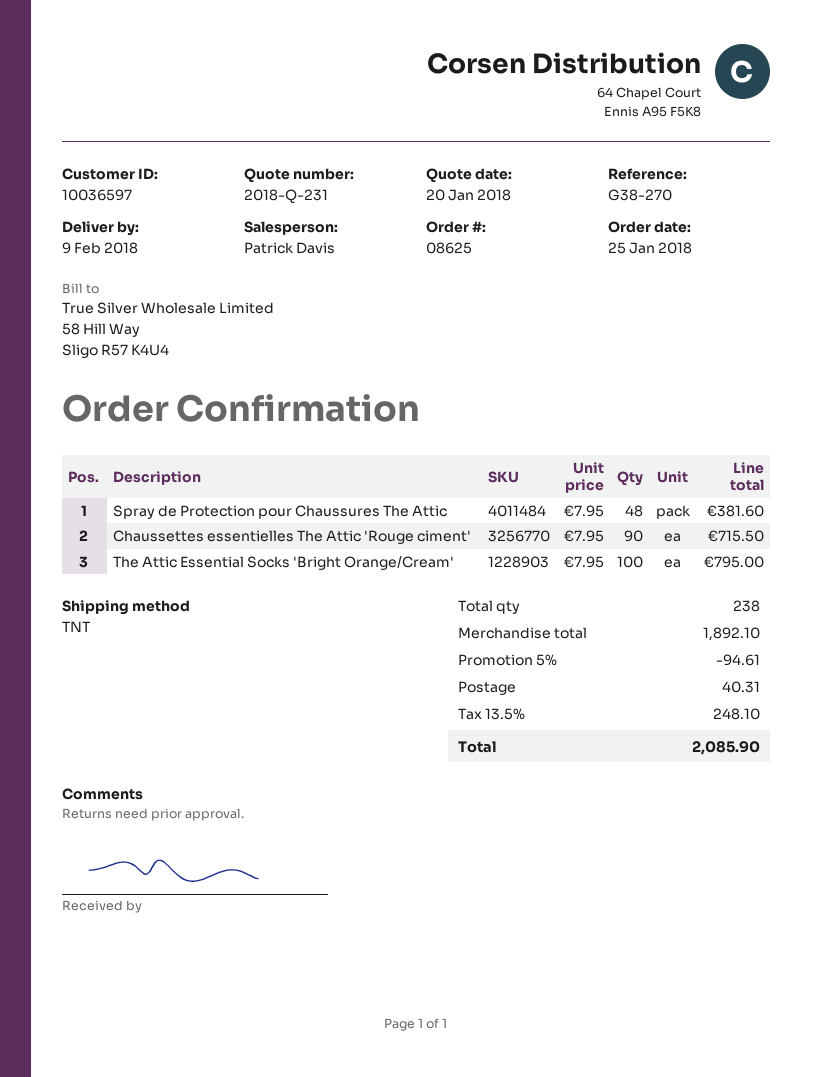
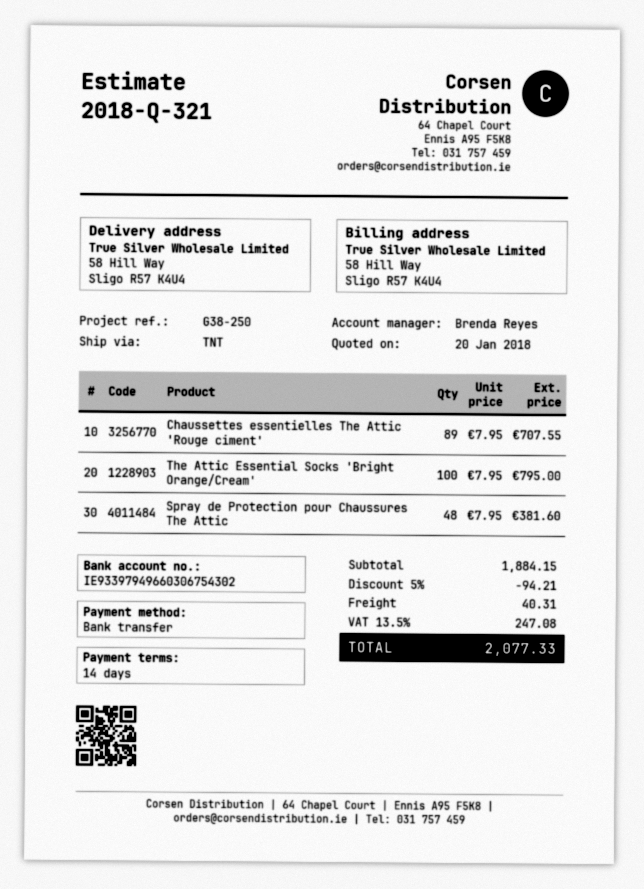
quote number: 2018-Q-231 -> 2018-Q-321
reference: G38-270 -> G38-250
sales rep: Patrick Davis -> Brenda Reyes
Chaussettes essentielles The Attic 'Rouge ciment': 90 x 7.95 = 715.50 -> 89 x 7.95 = 707.55
subtotal: 1892.10 -> 1884.15
discount: 5% = 94.61 -> 5% = 94.21
tax: 13.5% = 248.10 -> 13.5% = 247.08
total: 2085.90 -> 2077.33

